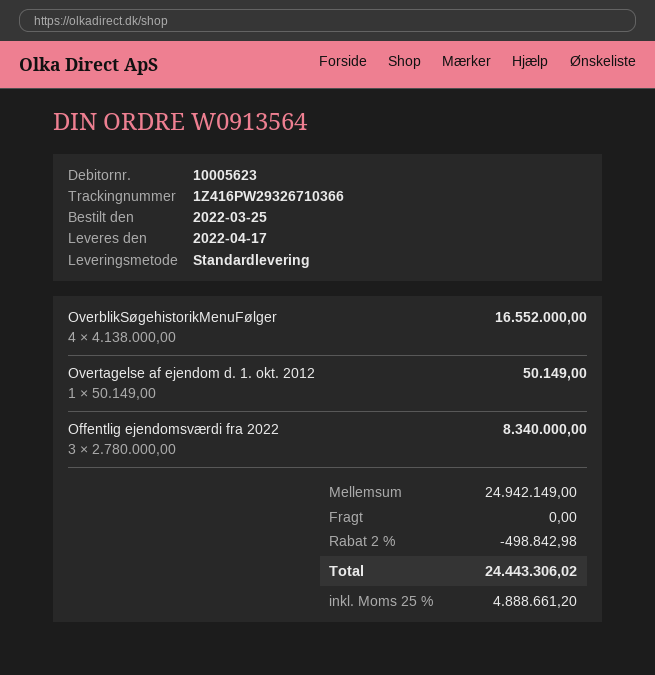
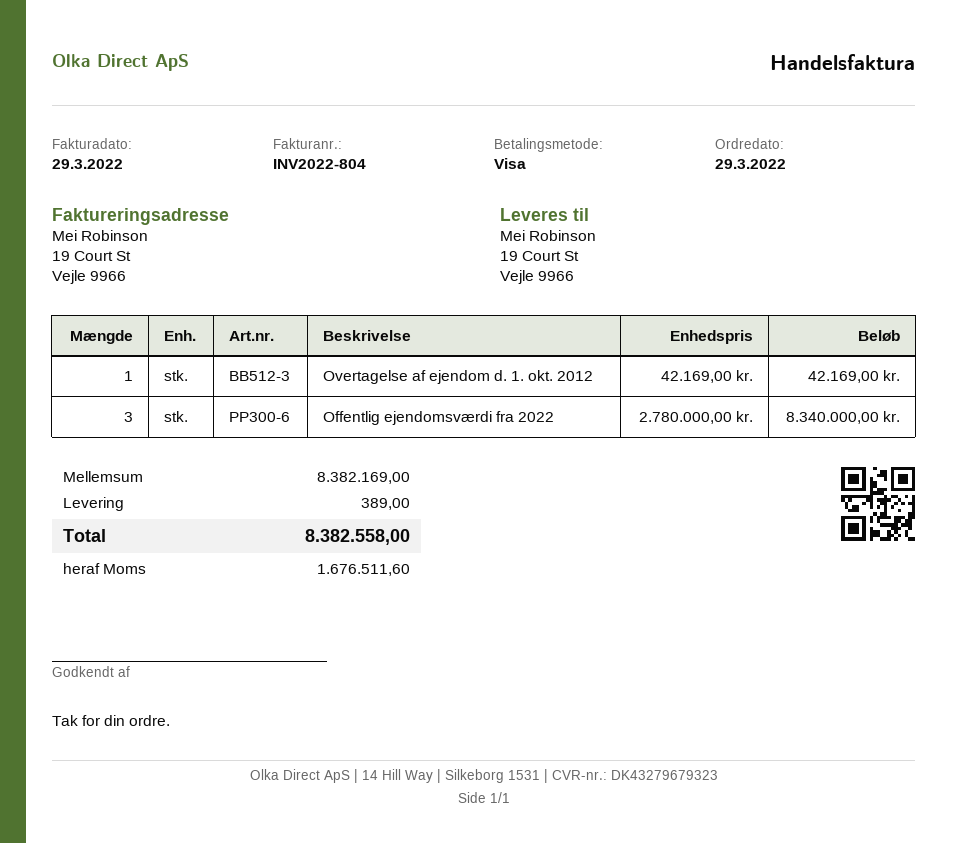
order date: 2022-03-25 -> 2022-03-29
OverblikSøgehistorikMenuFølger: 4 x 4138000.00 = 16552000.00 -> none
Overtagelse af ejendom d. 1. okt. 2012: 1 x 50149.00 = 50149.00 -> 1 x 42169.00 = 42169.00
subtotal: 24942149.00 -> 8382169.00
discount: 2% = 498842.98 -> none
shipping: 0.00 -> 389.00
tax: 4888661.20 -> 1676511.60
total: 24443306.02 -> 8382558.00

